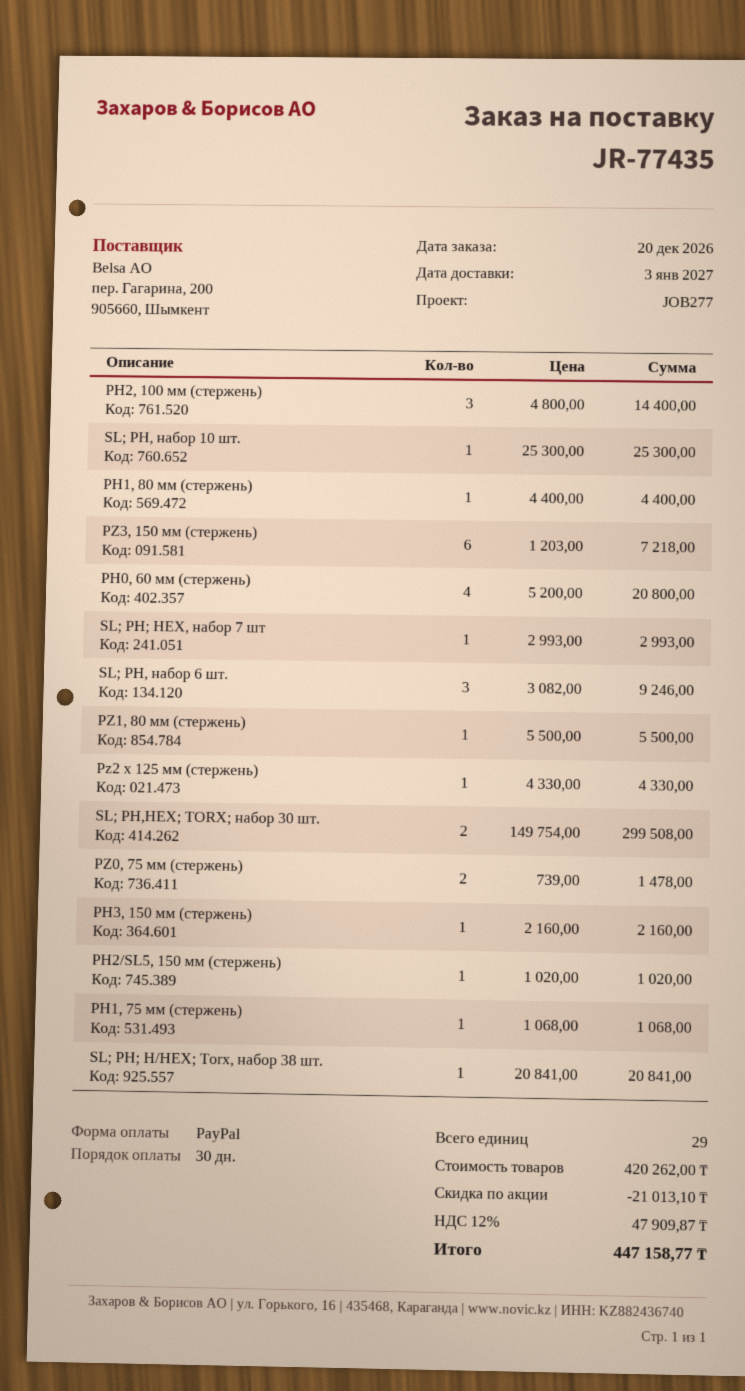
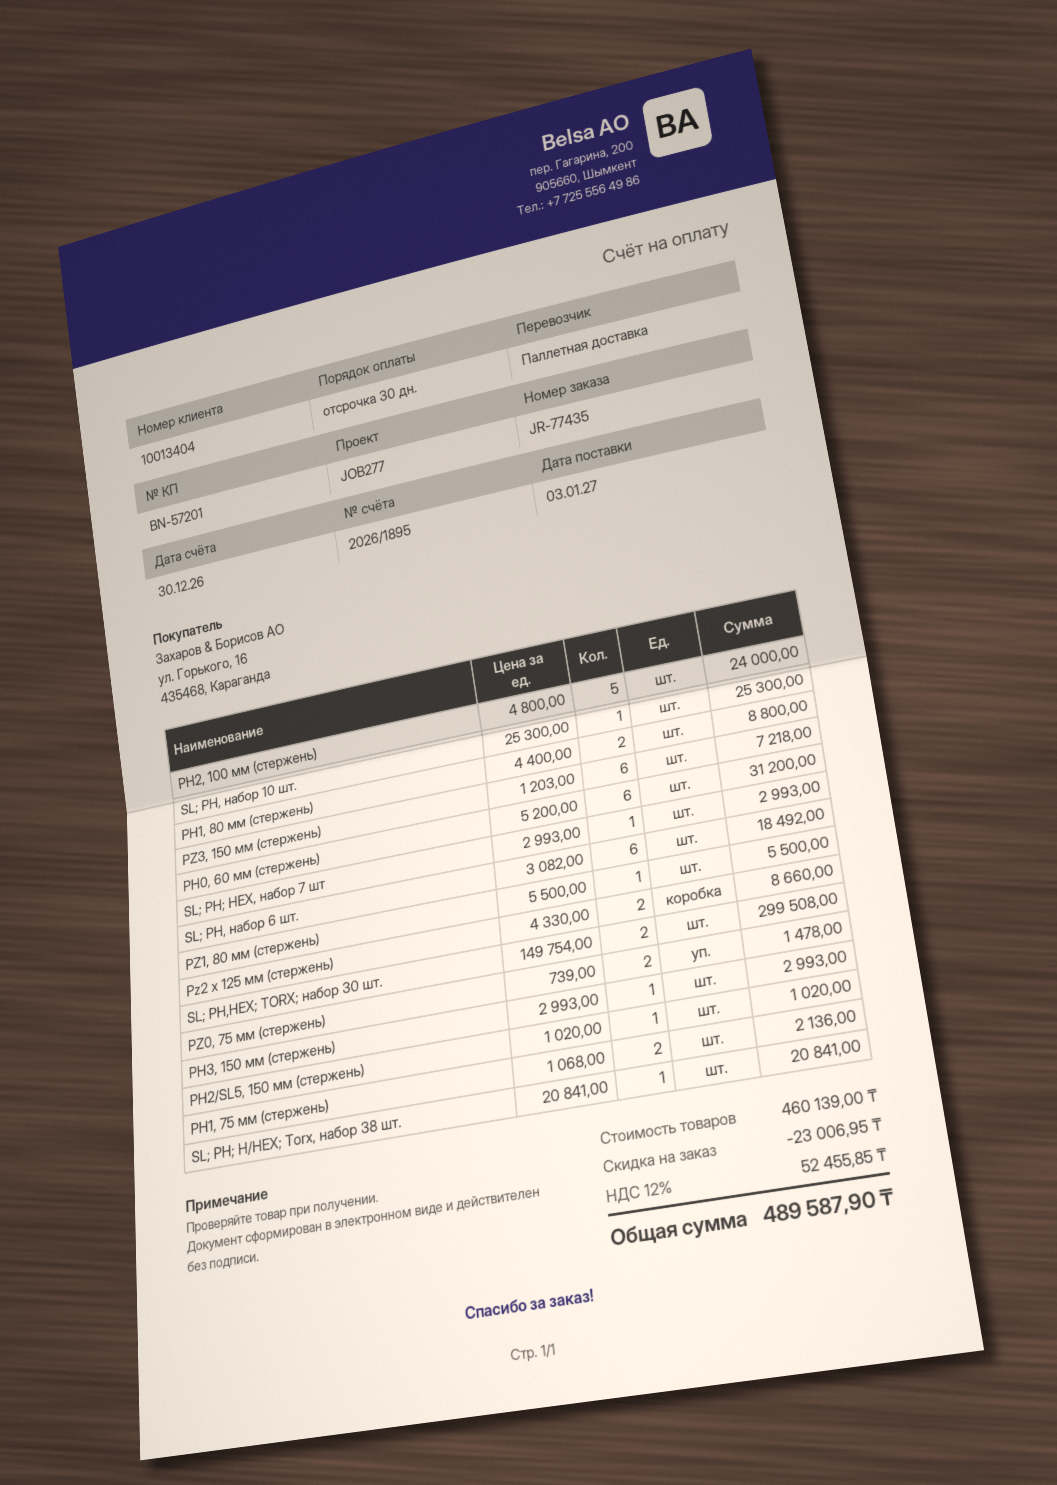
PH2, 100 мм (стержень): 3 x 4800.00 = 14400.00 -> 5 x 4800.00 = 24000.00
PH1, 80 мм (стержень): 1 x 4400.00 = 4400.00 -> 2 x 4400.00 = 8800.00
PH0, 60 мм (стержень): 4 x 5200.00 = 20800.00 -> 6 x 5200.00 = 31200.00
SL; PH, набор 6 шт.: 3 x 3082.00 = 9246.00 -> 6 x 3082.00 = 18492.00
Pz2 х 125 мм (стержень): 1 x 4330.00 = 4330.00 -> 2 x 4330.00 = 8660.00
PH3, 150 мм (стержень): 1 x 2160.00 = 2160.00 -> 1 x 2993.00 = 2993.00
PH1, 75 мм (стержень): 1 x 1068.00 = 1068.00 -> 2 x 1068.00 = 2136.00
subtotal: 420262.00 -> 460139.00
discount: 21013.10 -> 23006.95
tax: 12% = 47909.87 -> 12% = 52455.85
total: 447158.77 -> 489587.90

